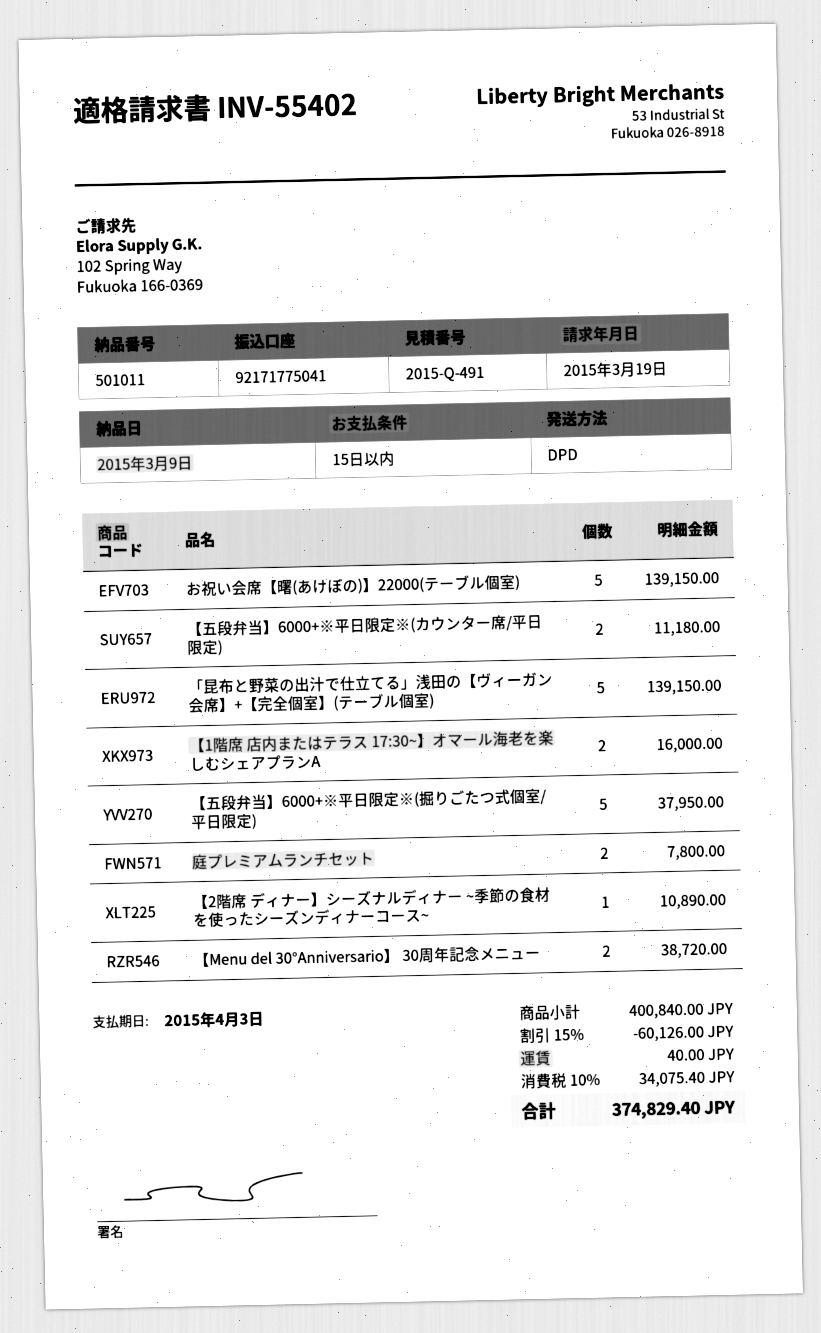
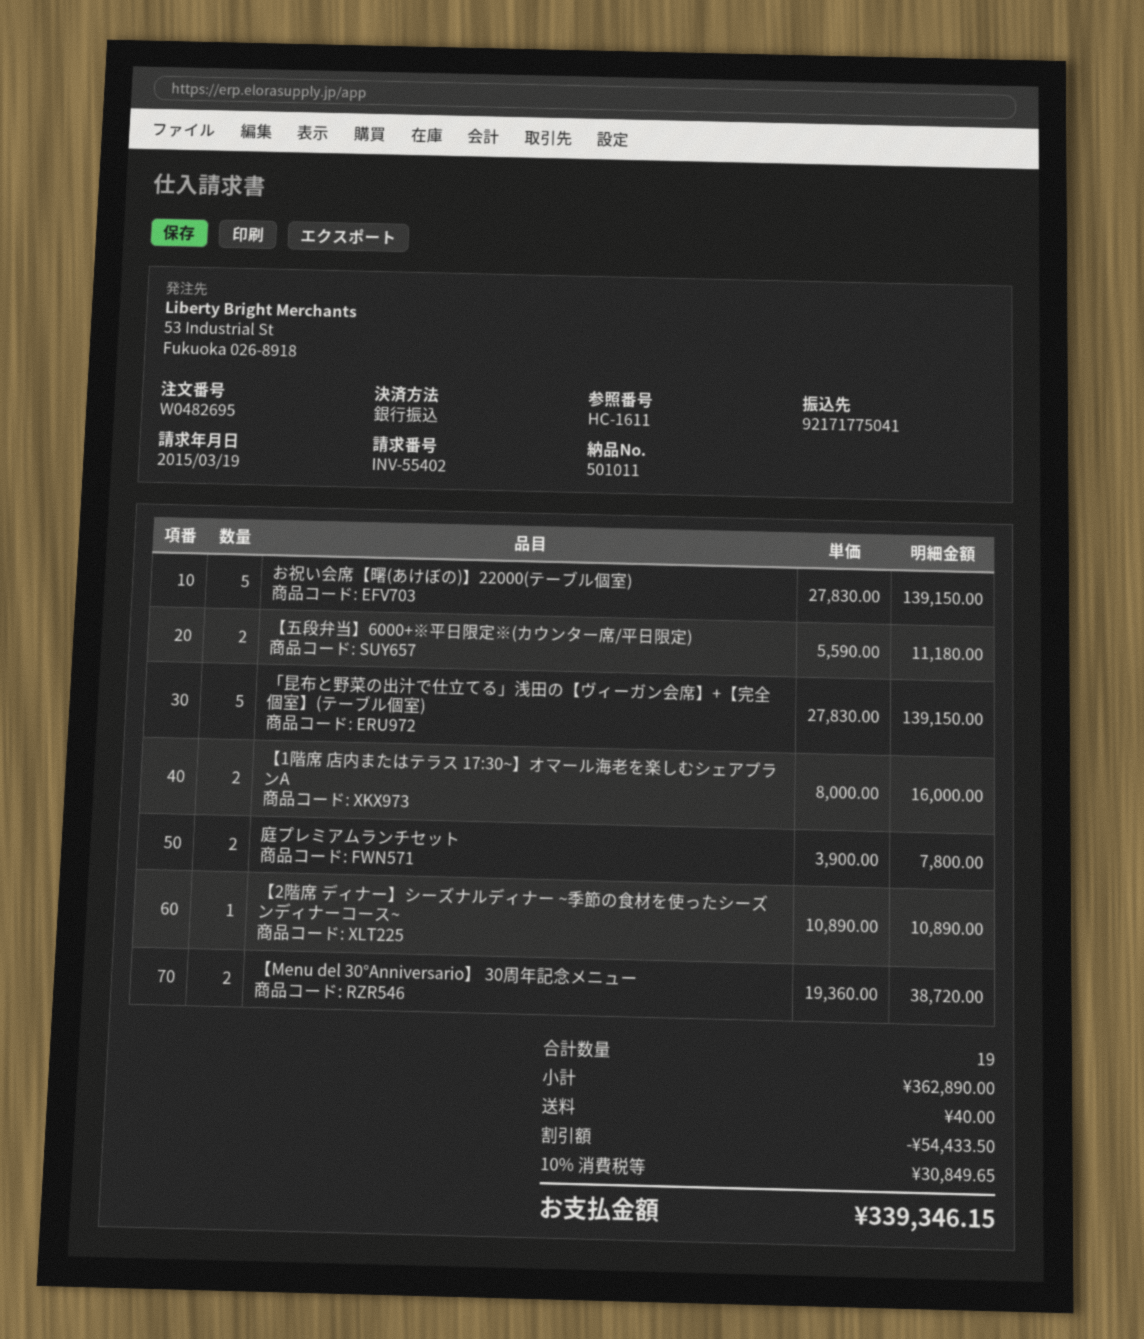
【五段弁当】6000+※平日限定※(掘りごたつ式個室/平日限定): 5 for 37950.00 -> none
subtotal: 400840.00 -> 362890.00
discount: 60126.00 -> 54433.50
tax: 10% = 34075.40 -> 10% = 30849.65
total: 374829.40 -> 339346.15

